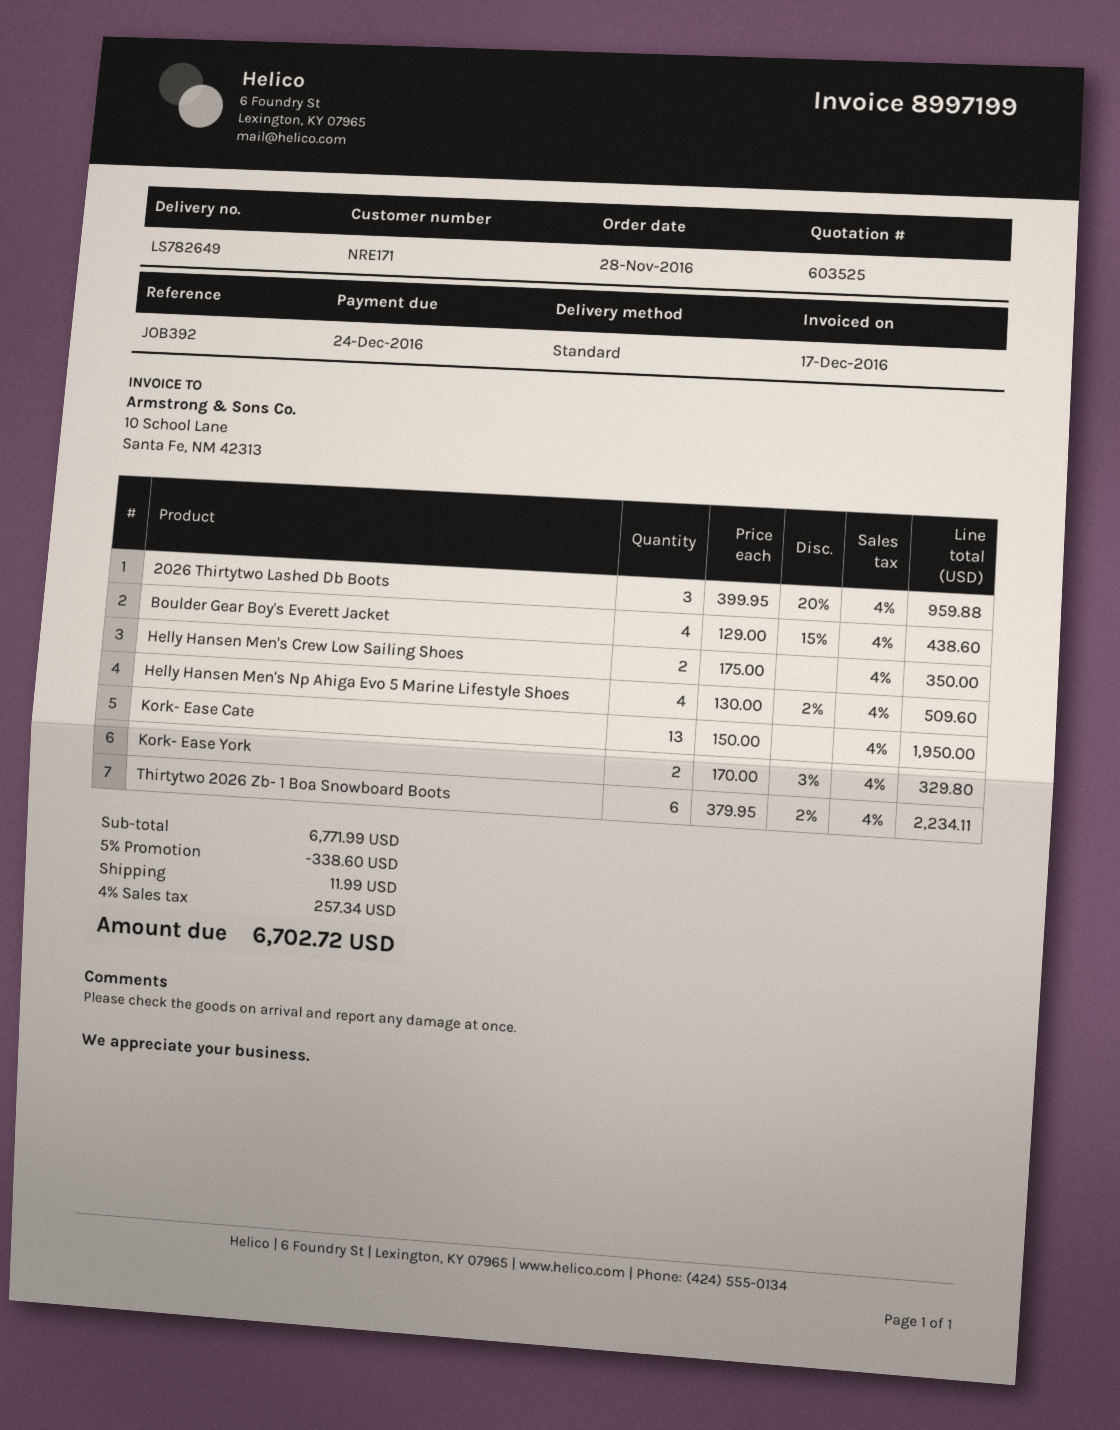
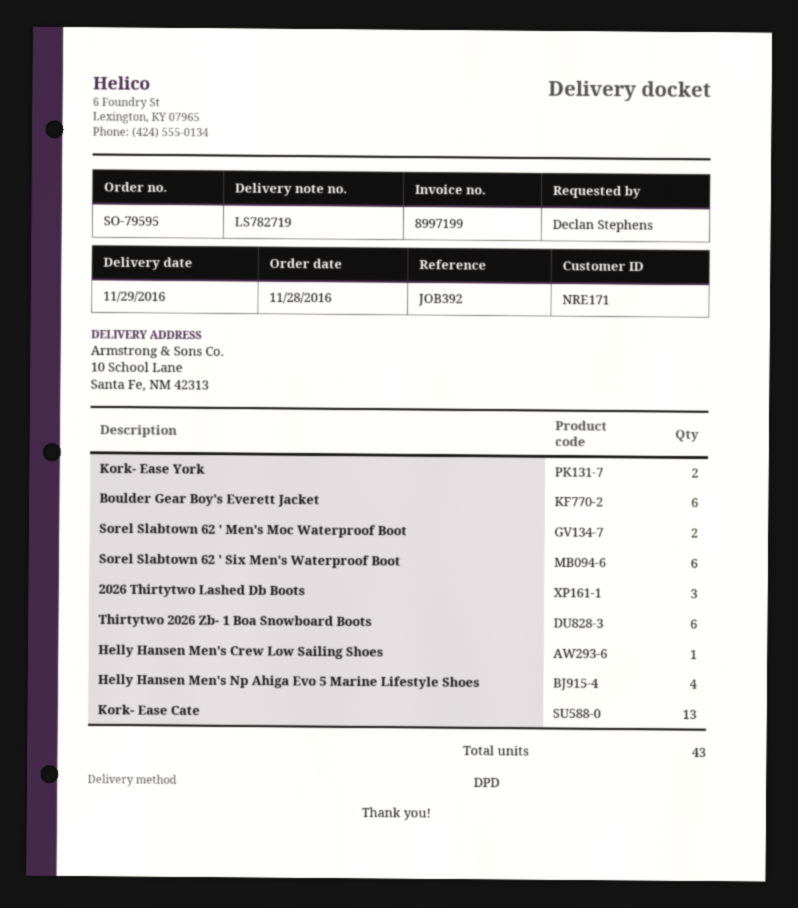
delivery note number: LS782649 -> LS782719
shipping method: standard -> DPD
Boulder Gear Boy's Everett Jacket: 4 -> 6
Helly Hansen Men's Crew Low Sailing Shoes: 2 -> 1
Sorel Slabtown 62 ' Men's Moc Waterproof Boot: none -> 2
Sorel Slabtown 62 ' Six Men's Waterproof Boot: none -> 6

